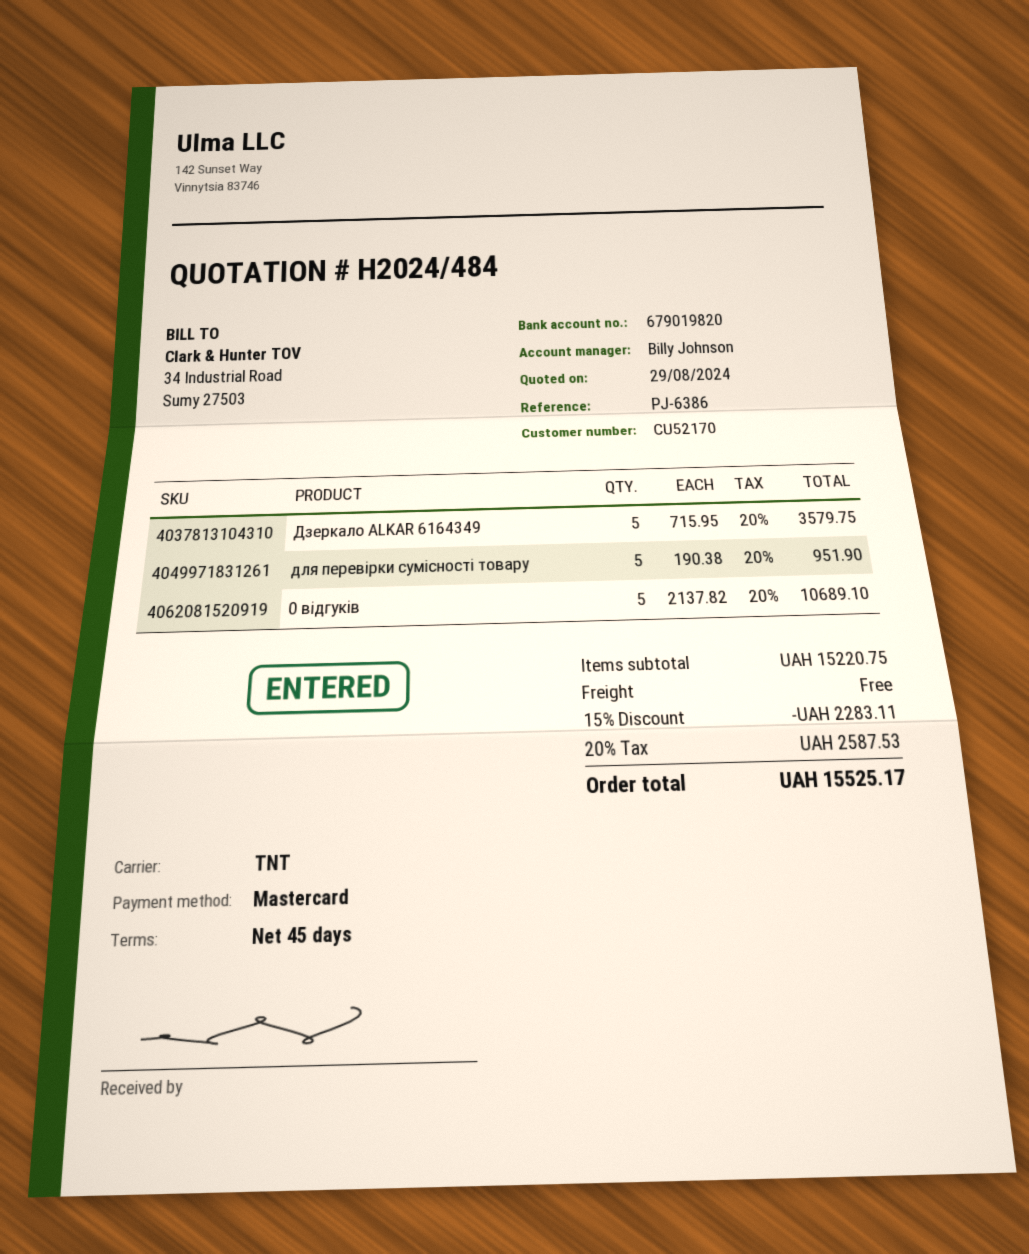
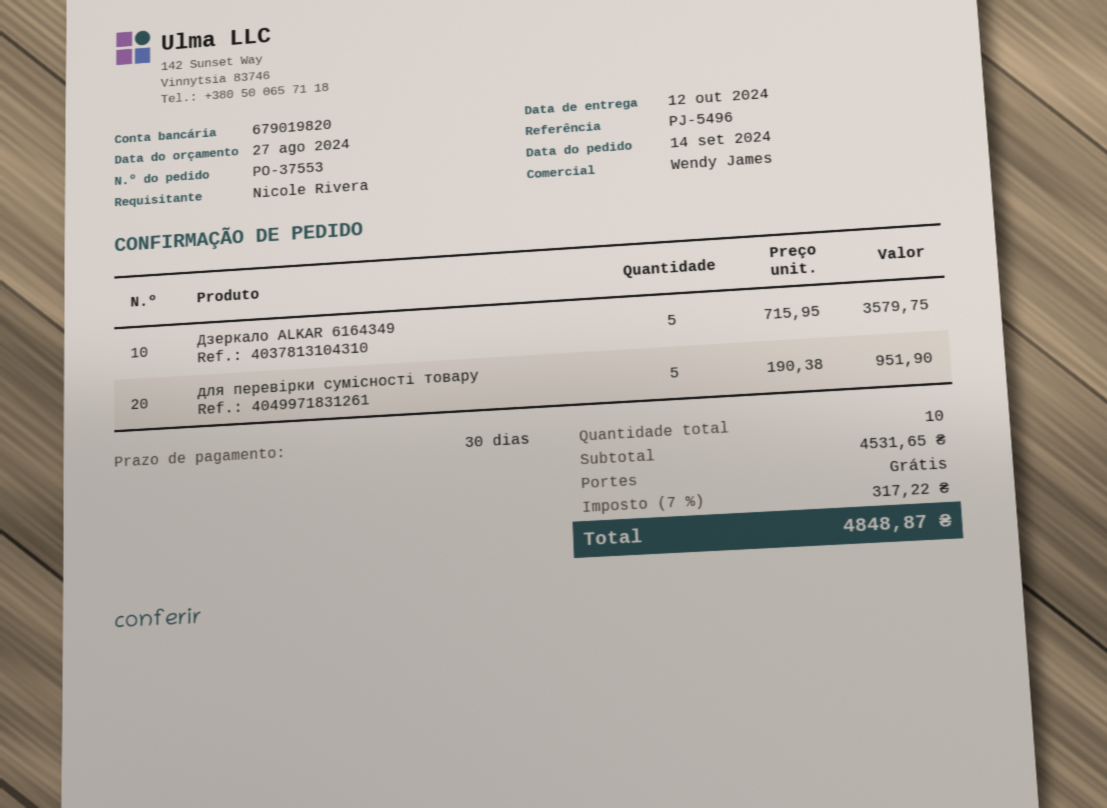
quote date: 2024-08-29 -> 2024-08-27
payment terms: 45 days -> 30 days
reference: PJ-6386 -> PJ-5496
sales rep: Billy Johnson -> Wendy James
0 відгуків: 5 x 2137.82 = 10689.10 -> none
subtotal: 15220.75 -> 4531.65
discount: 15% = 2283.11 -> none
tax: 20% = 2587.53 -> 7% = 317.22
total: 15525.17 -> 4848.87

